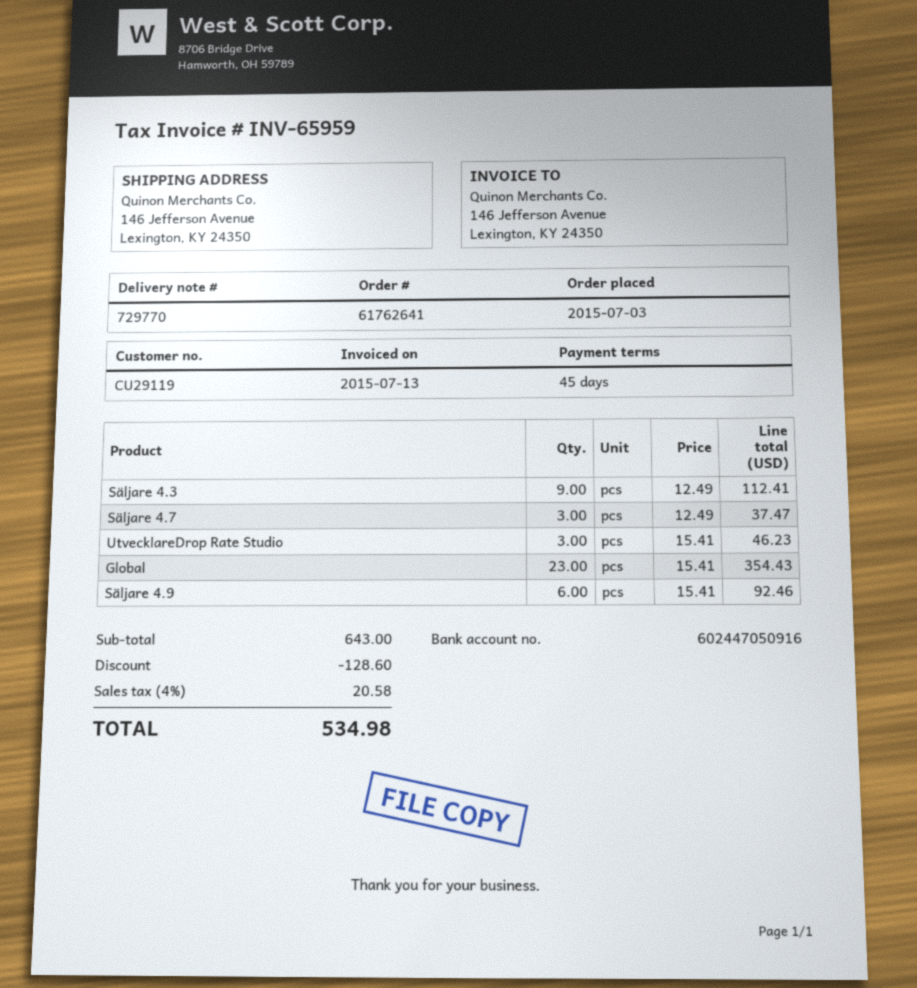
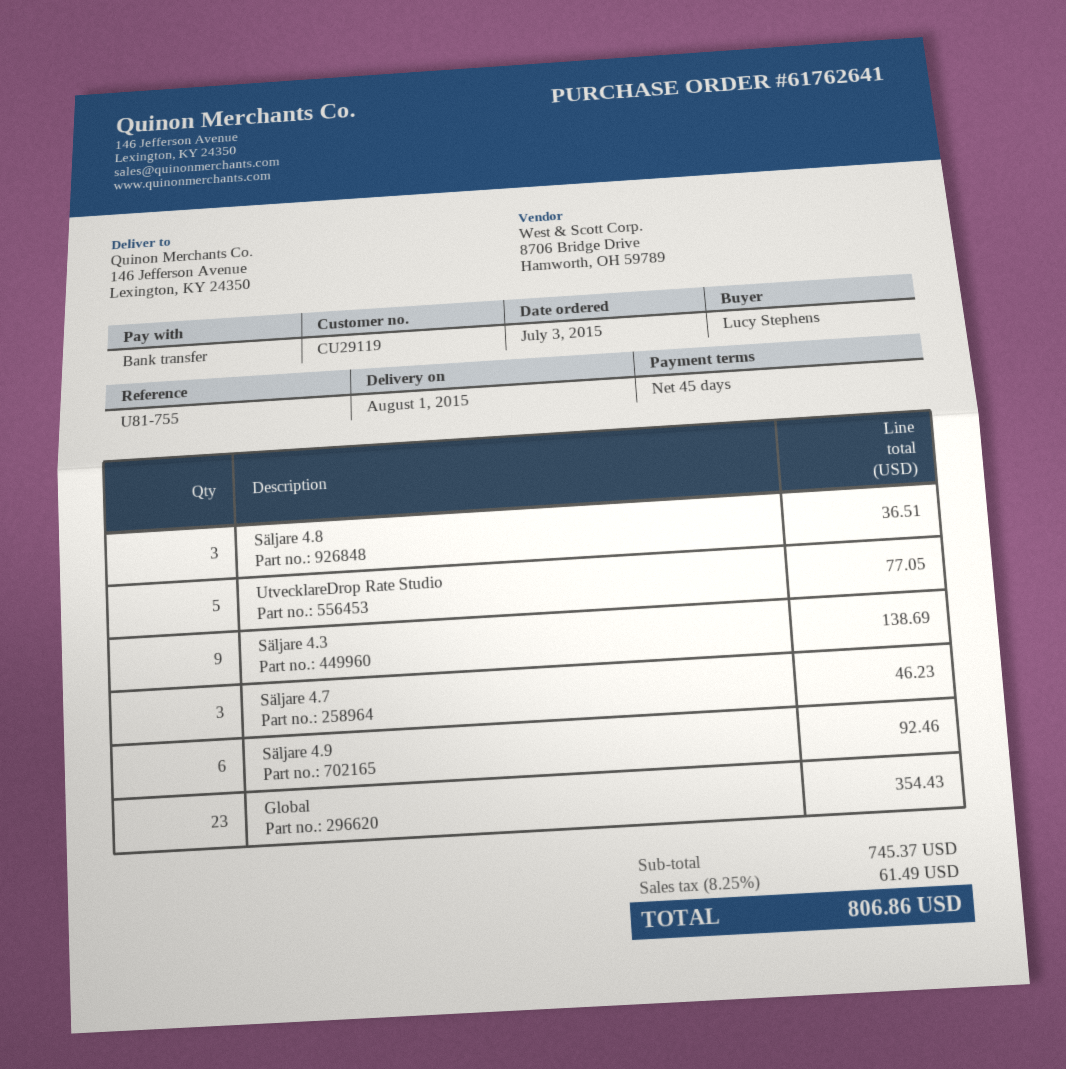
Säljare 4.3: 9 for 112.41 -> 9 for 138.69
Säljare 4.7: 3 for 37.47 -> 3 for 46.23
UtvecklareDrop Rate Studio: 3 for 46.23 -> 5 for 77.05
Säljare 4.8: none -> 3 for 36.51
subtotal: 643.00 -> 745.37
discount: 128.60 -> none
tax: 4% = 20.58 -> 8.25% = 61.49
total: 534.98 -> 806.86

